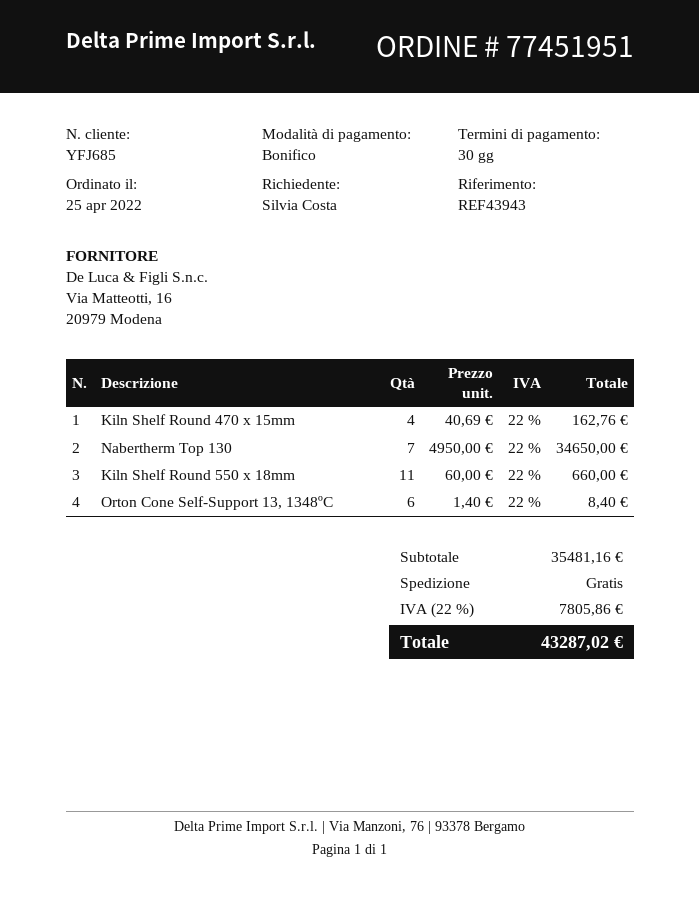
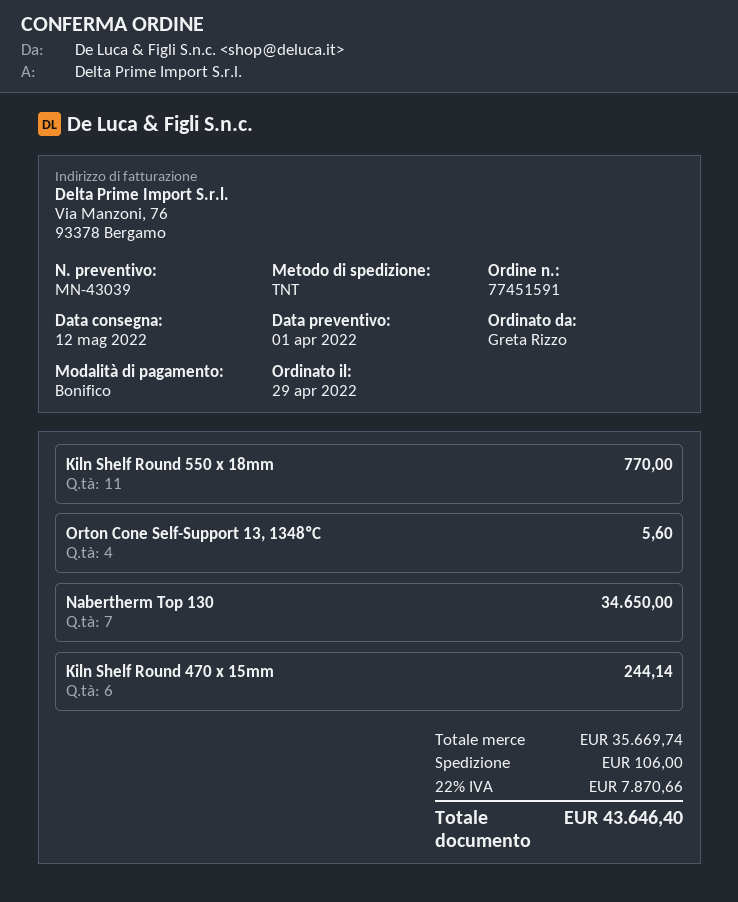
order number: 77451951 -> 77451591
order date: 2022-04-25 -> 2022-04-29
ordered by: Silvia Costa -> Greta Rizzo
Kiln Shelf Round 470 x 15mm: 4 for 162.76 -> 6 for 244.14
Kiln Shelf Round 550 x 18mm: 11 for 660.00 -> 11 for 770.00
Orton Cone Self-Support 13, 1348ºC: 6 for 8.40 -> 4 for 5.60
subtotal: 35481.16 -> 35669.74
shipping: 0.00 -> 106.00
tax: 22% = 7805.86 -> 22% = 7870.66
total: 43287.02 -> 43646.40

